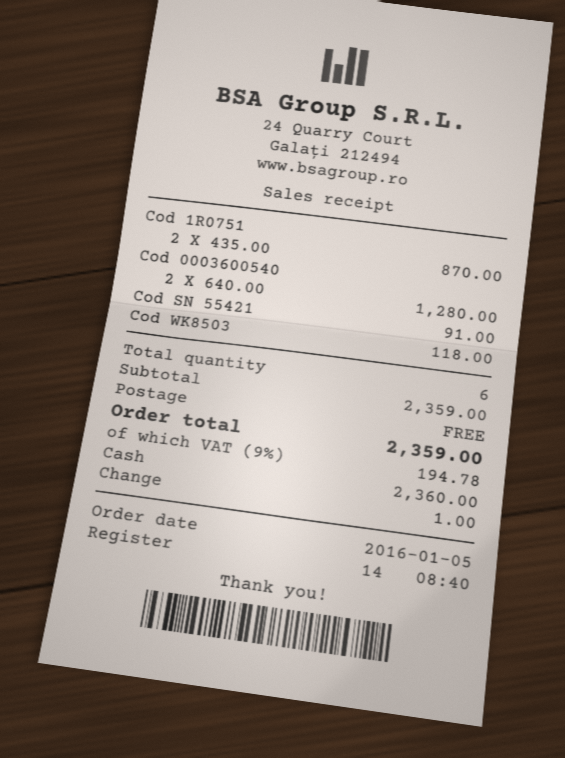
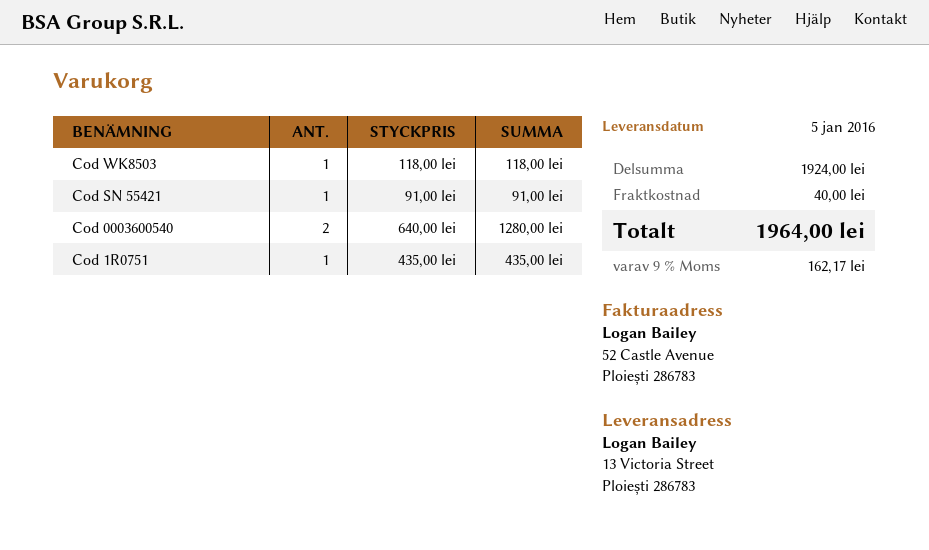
Cod 1R0751: 2 x 435.00 = 870.00 -> 1 x 435.00 = 435.00
subtotal: 2359.00 -> 1924.00
shipping: 0.00 -> 40.00
tax: 9% = 194.78 -> 9% = 162.17
total: 2359.00 -> 1964.00

